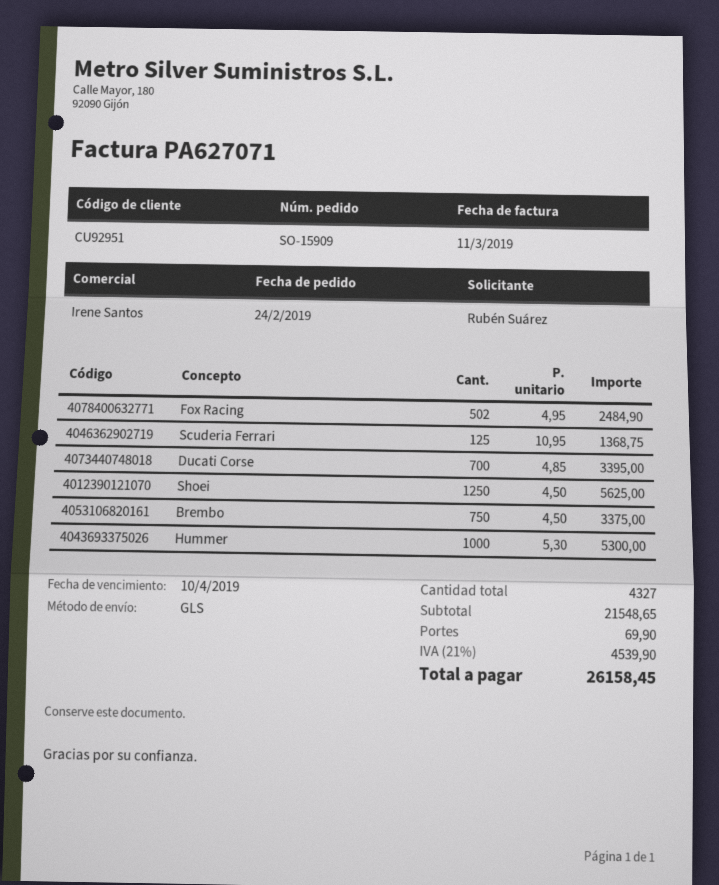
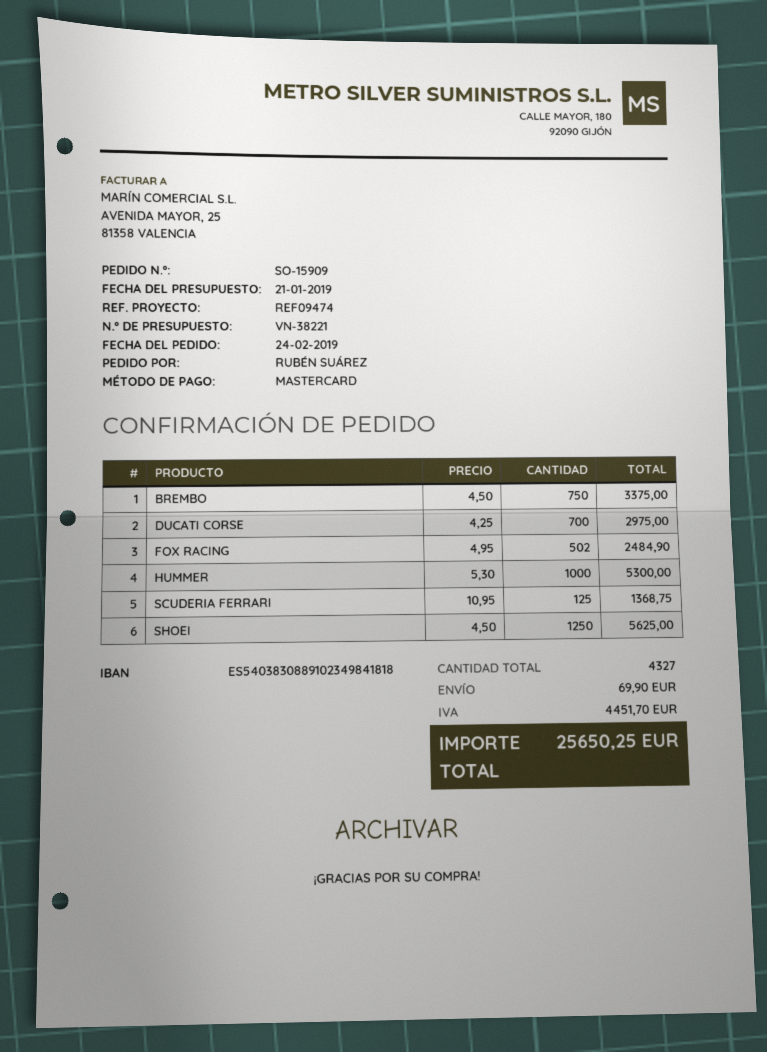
Ducati Corse: 700 x 4.85 = 3395.00 -> 700 x 4.25 = 2975.00
tax: 4539.90 -> 4451.70
total: 26158.45 -> 25650.25

